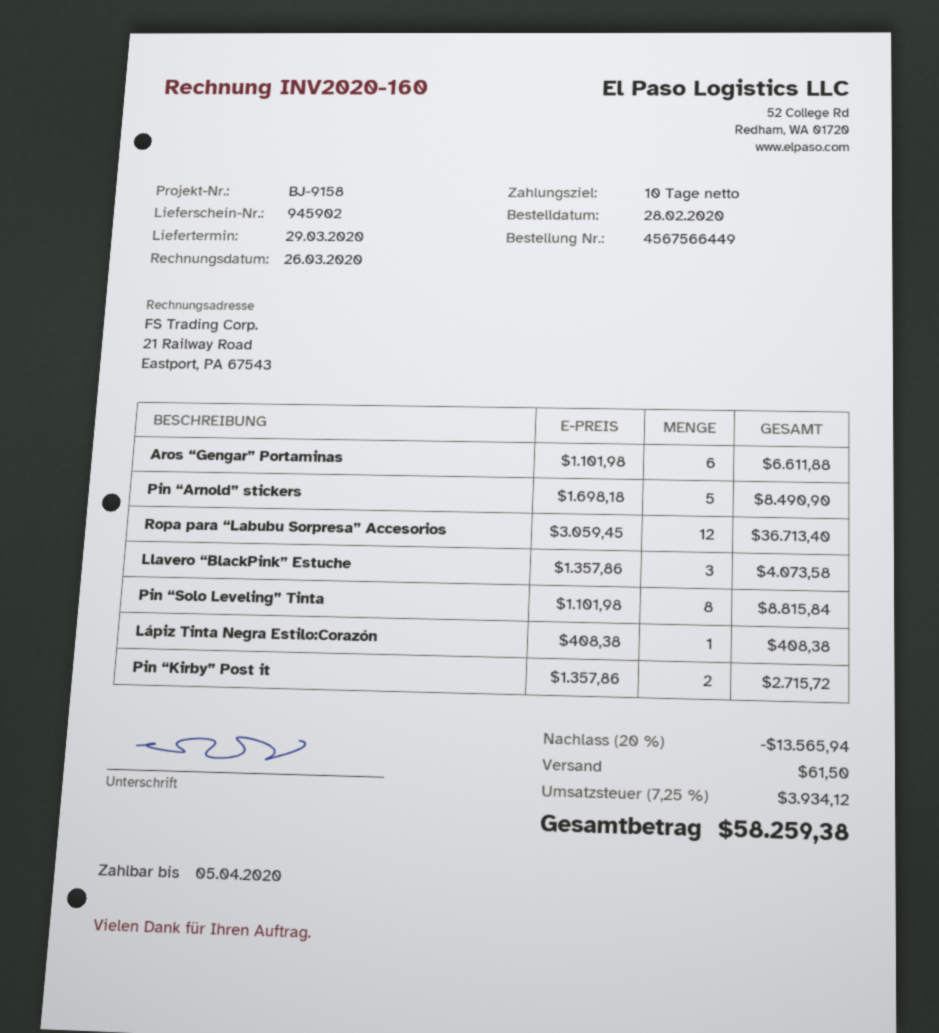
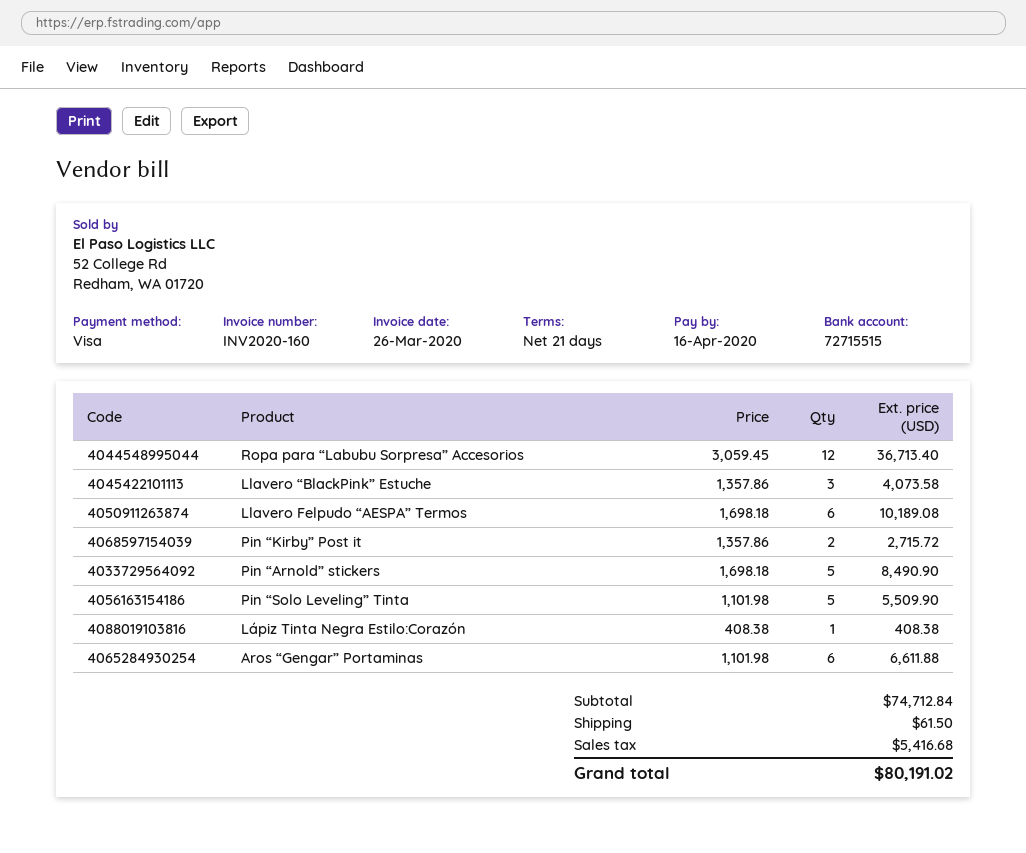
payment terms: 10 days -> 21 days
due date: 2020-04-05 -> 2020-04-16
Pin “Solo Leveling” Tinta: 8 x 1101.98 = 8815.84 -> 5 x 1101.98 = 5509.90
Llavero Felpudo “AESPA” Termos: none -> 6 x 1698.18 = 10189.08
discount: 20% = 13565.94 -> none
tax: 3934.12 -> 5416.68
total: 58259.38 -> 80191.02

